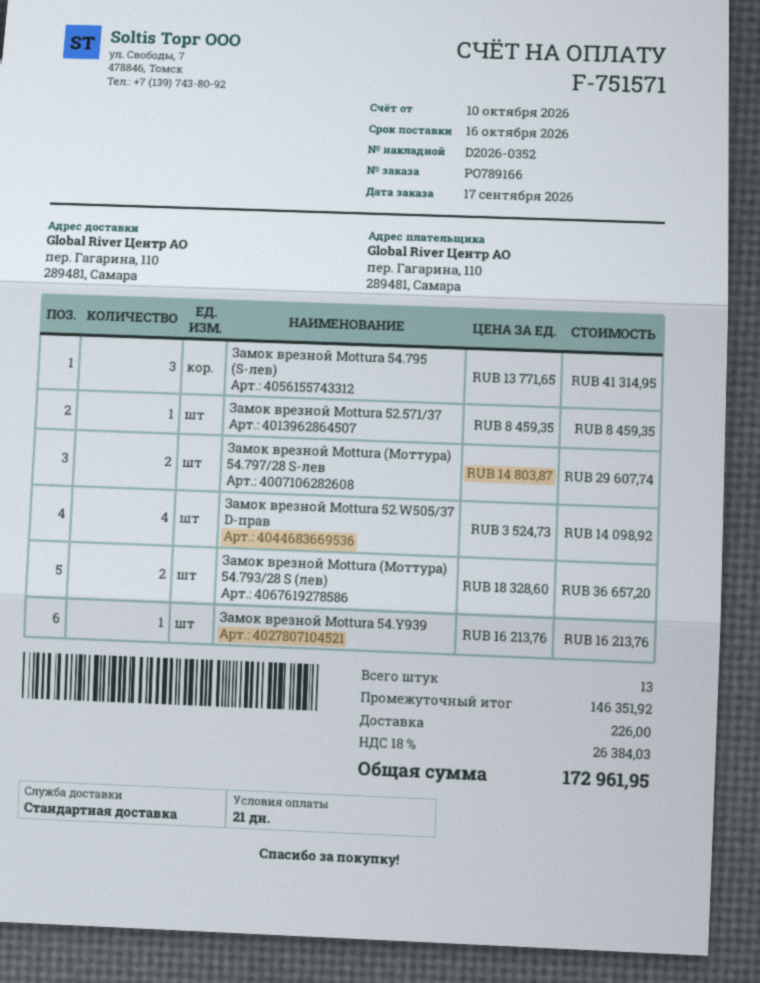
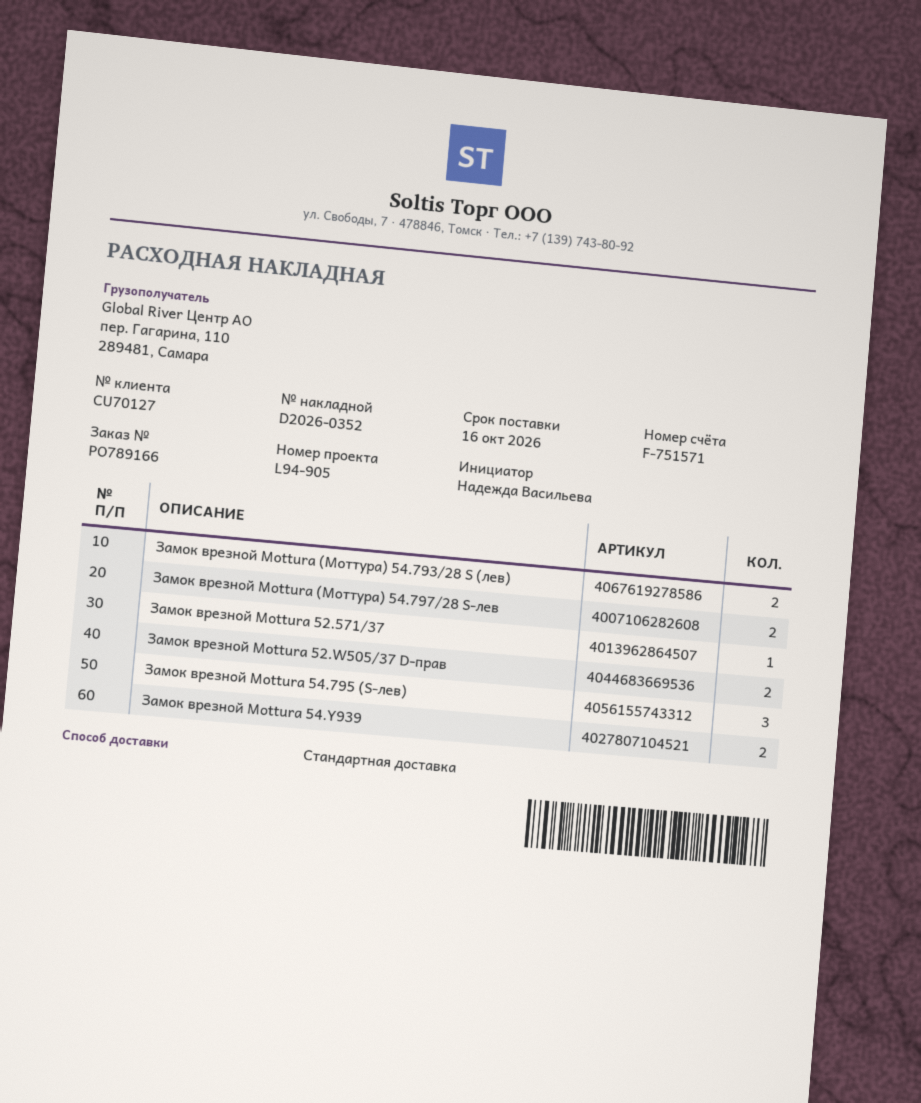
Замок врезной Mottura 52.W505/37 D-прав: 4 -> 2
Замок врезной Mottura 54.Y939: 1 -> 2

